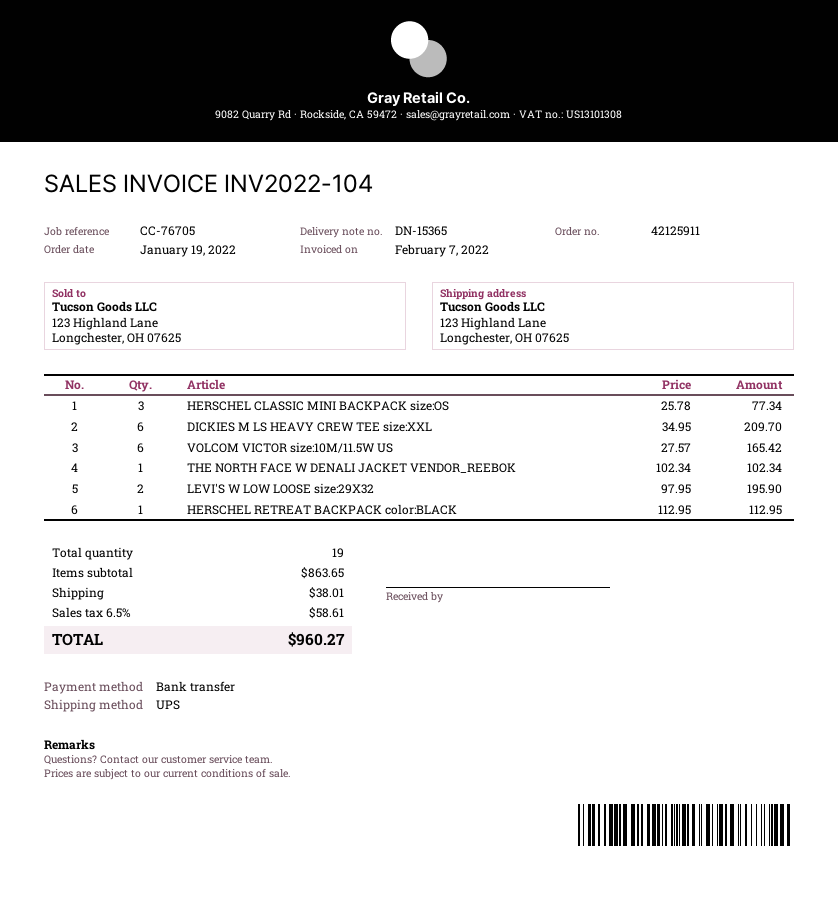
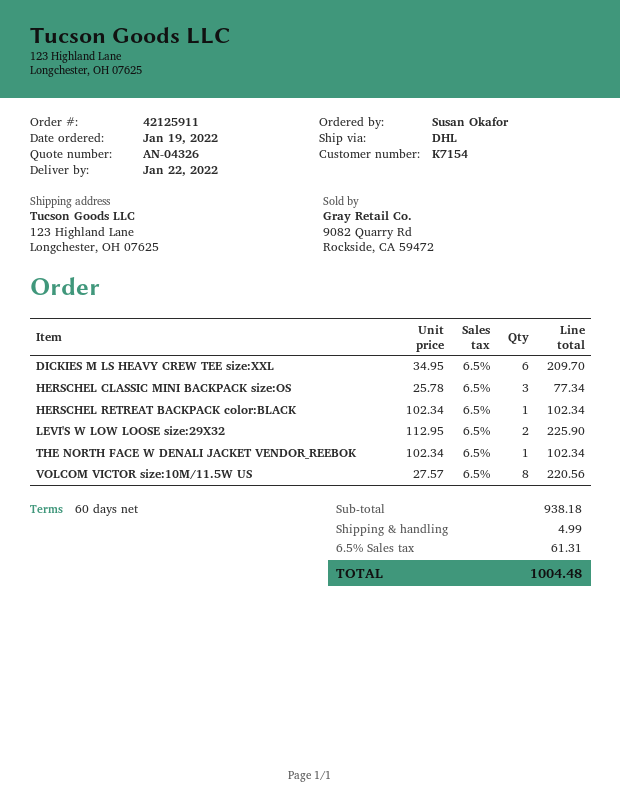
shipping method: UPS -> DHL
VOLCOM VICTOR size:10M/11.5W US: 6 x 27.57 = 165.42 -> 8 x 27.57 = 220.56
LEVI'S W LOW LOOSE size:29X32: 2 x 97.95 = 195.90 -> 2 x 112.95 = 225.90
HERSCHEL RETREAT BACKPACK color:BLACK: 1 x 112.95 = 112.95 -> 1 x 102.34 = 102.34
subtotal: 863.65 -> 938.18
shipping: 38.01 -> 4.99
tax: 6.5% = 58.61 -> 6.5% = 61.31
total: 960.27 -> 1004.48

